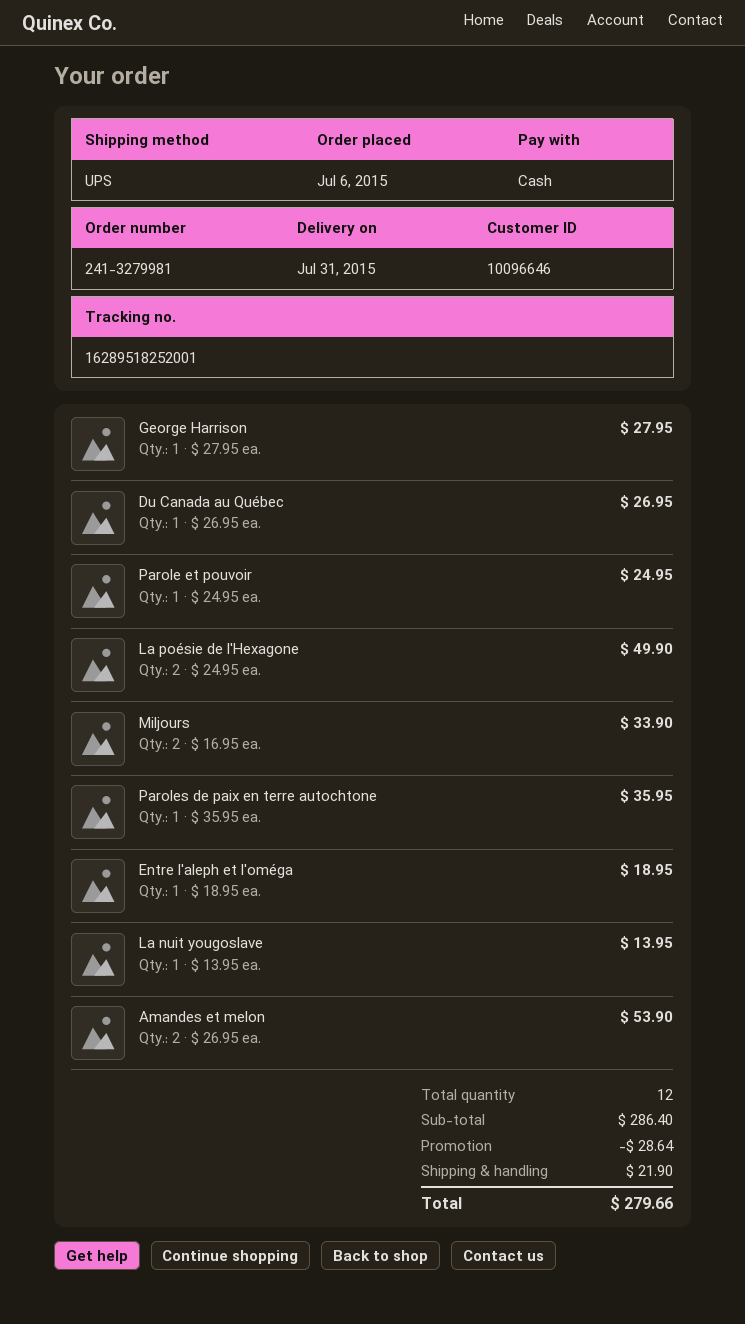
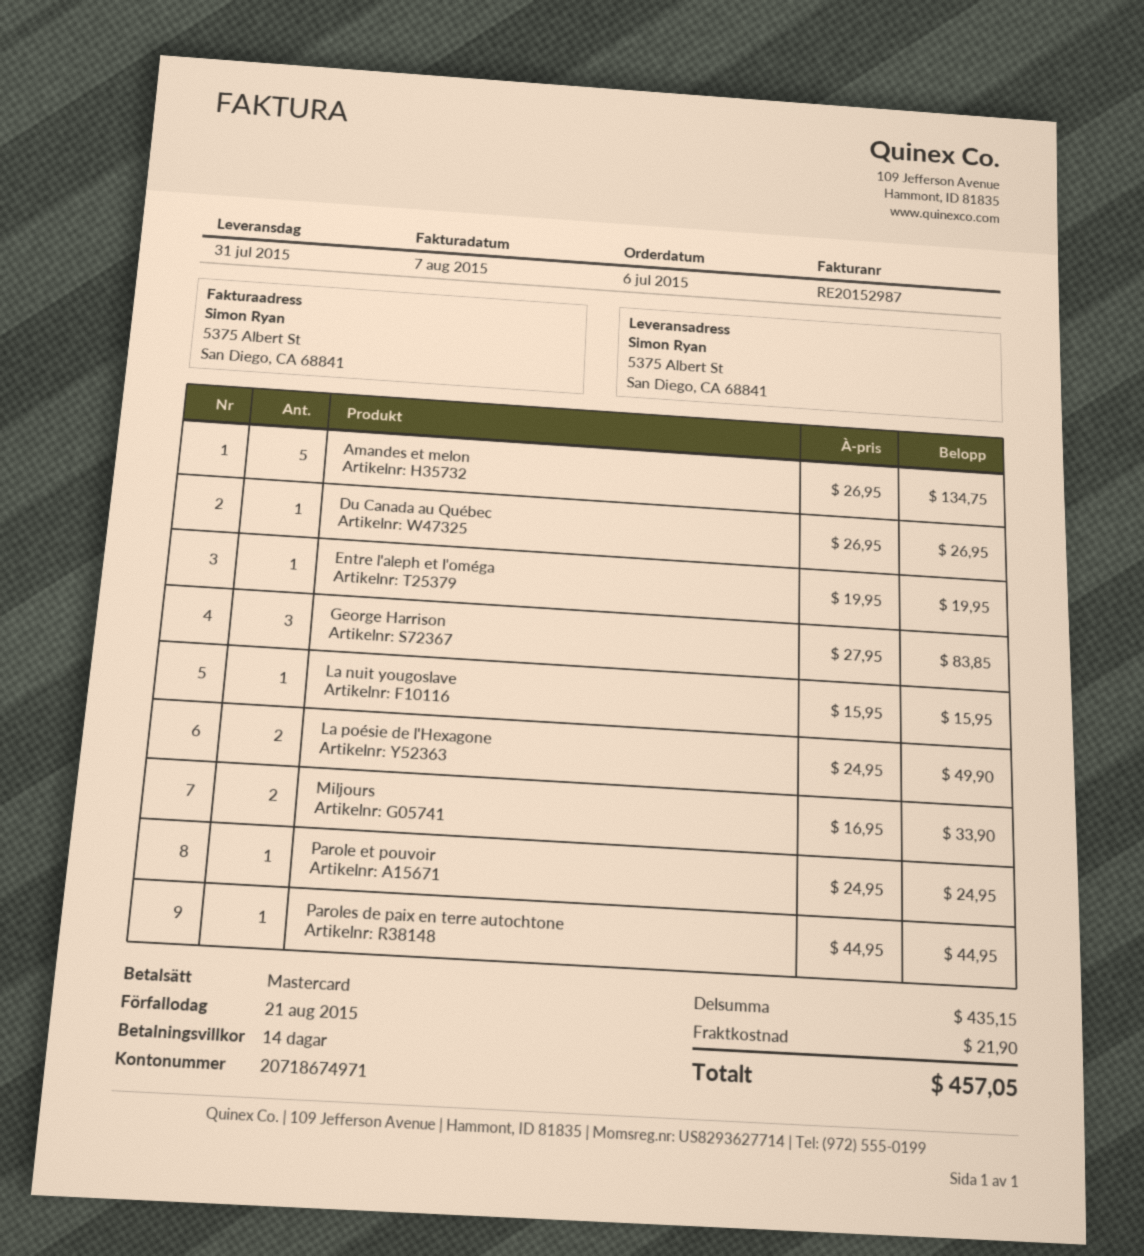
payment method: cash -> Mastercard
George Harrison: 1 x 27.95 = 27.95 -> 3 x 27.95 = 83.85
Paroles de paix en terre autochtone: 1 x 35.95 = 35.95 -> 1 x 44.95 = 44.95
Entre l'aleph et l'oméga: 1 x 18.95 = 18.95 -> 1 x 19.95 = 19.95
La nuit yougoslave: 1 x 13.95 = 13.95 -> 1 x 15.95 = 15.95
Amandes et melon: 2 x 26.95 = 53.90 -> 5 x 26.95 = 134.75
subtotal: 286.40 -> 435.15
discount: 28.64 -> none
total: 279.66 -> 457.05

